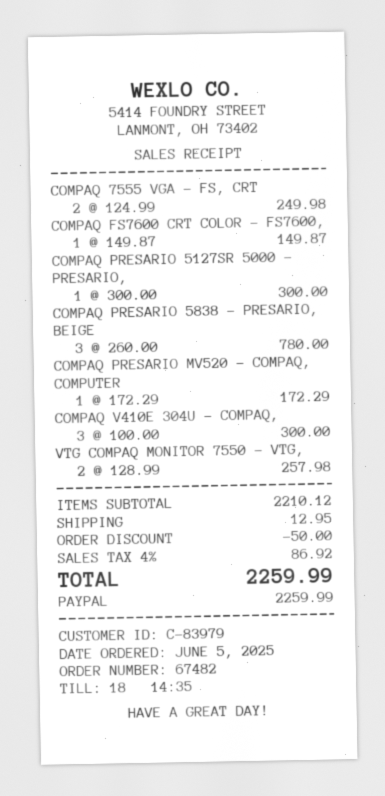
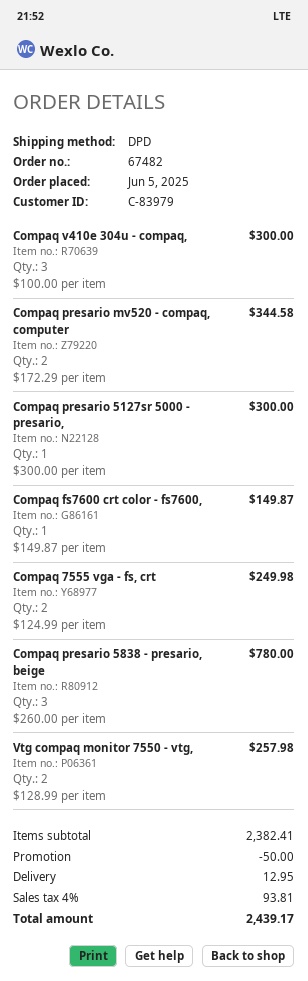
COMPAQ PRESARIO MV520 - COMPAQ, COMPUTER: 1 x 172.29 = 172.29 -> 2 x 172.29 = 344.58
subtotal: 2210.12 -> 2382.41
tax: 4% = 86.92 -> 4% = 93.81
total: 2259.99 -> 2439.17

